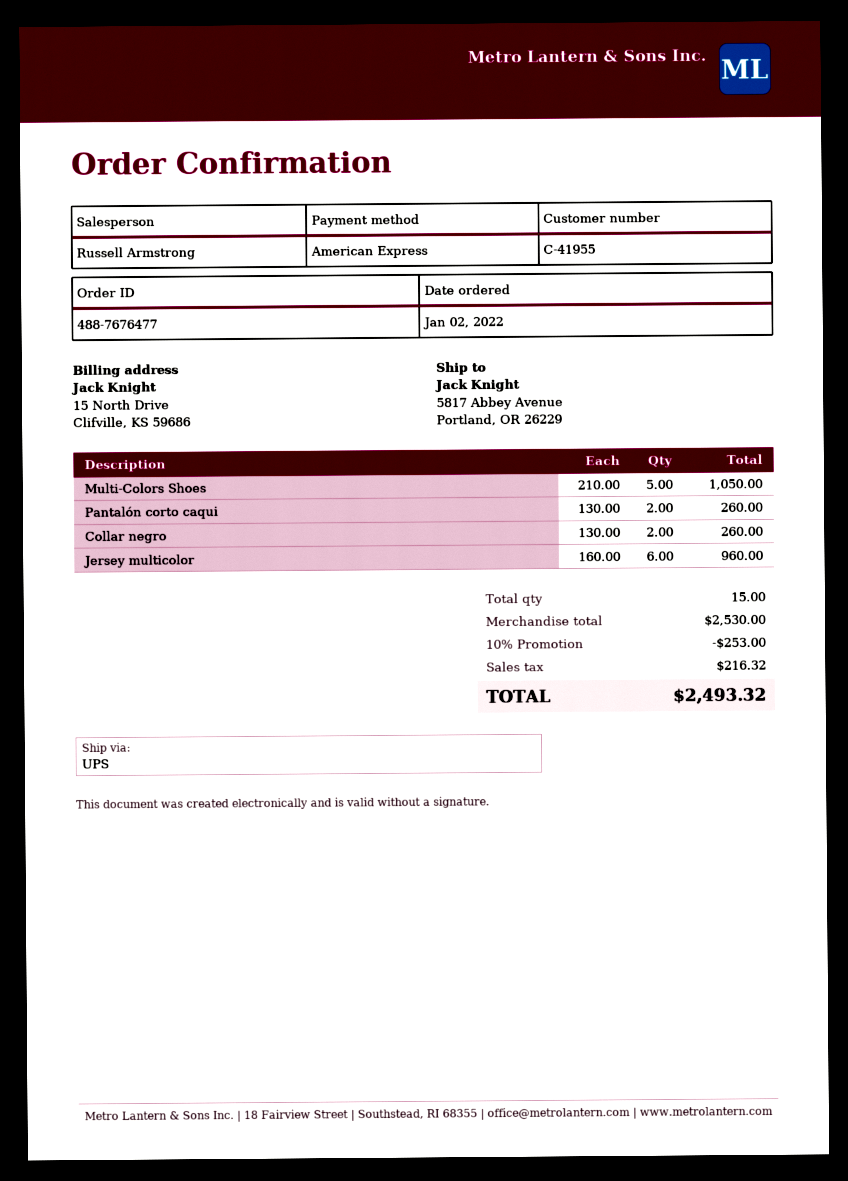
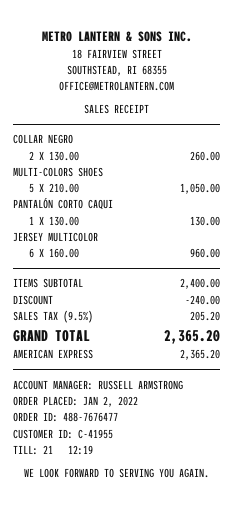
Pantalón corto caqui: 2 x 130.00 = 260.00 -> 1 x 130.00 = 130.00
subtotal: 2530.00 -> 2400.00
discount: 253.00 -> 240.00
tax: 216.32 -> 205.20
total: 2493.32 -> 2365.20

